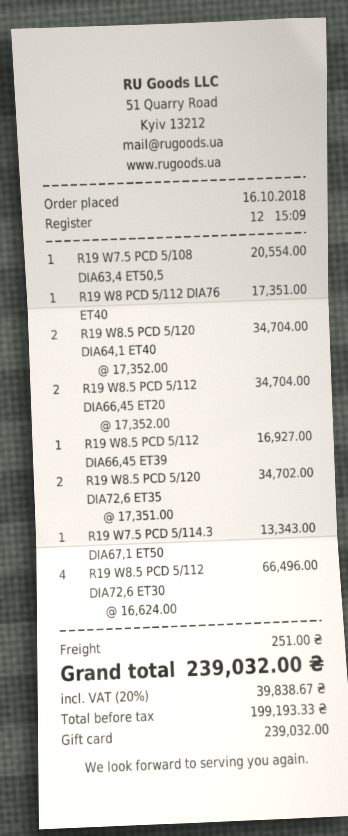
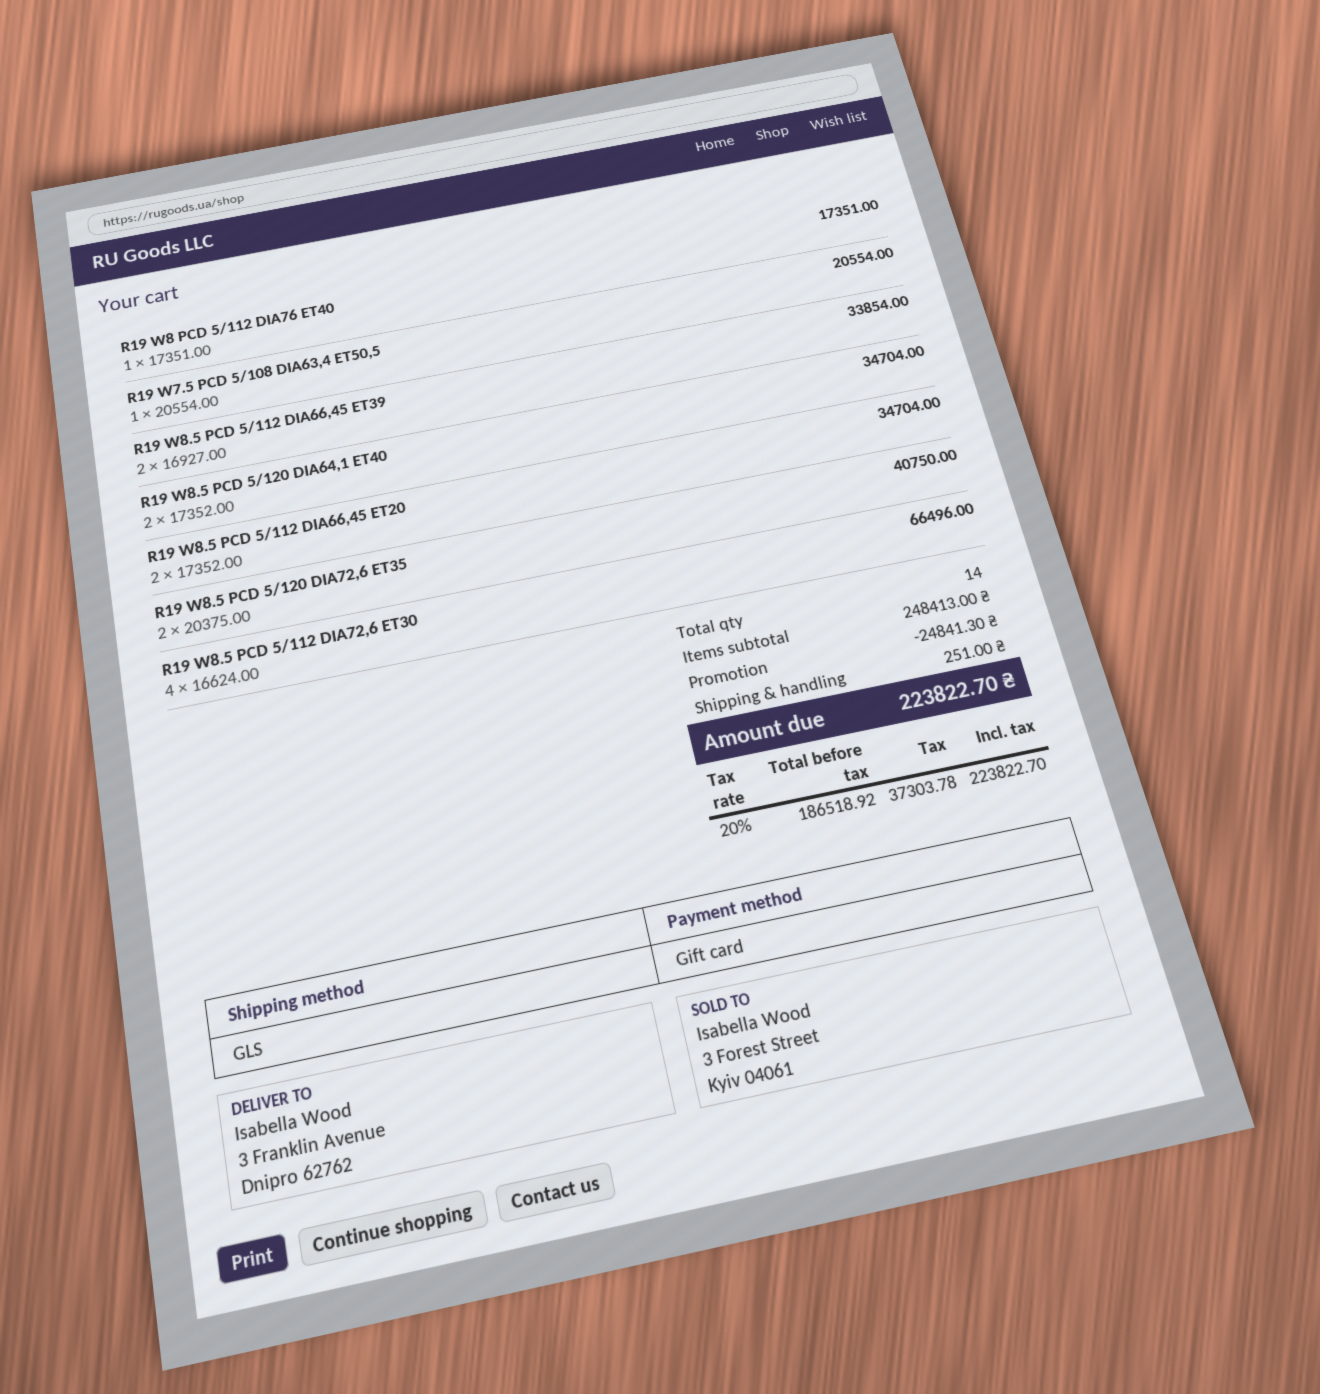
R19 W8.5 PCD 5/112 DIA66,45 ET39: 1 x 16927.00 = 16927.00 -> 2 x 16927.00 = 33854.00
R19 W8.5 PCD 5/120 DIA72,6 ET35: 2 x 17351.00 = 34702.00 -> 2 x 20375.00 = 40750.00
R19 W7.5 PCD 5/114.3 DIA67,1 ET50: 1 x 13343.00 = 13343.00 -> none
discount: none -> 24841.30
net: 199193.33 -> 186518.92
tax: 20% = 39838.67 -> 20% = 37303.78
total: 239032.00 -> 223822.70

